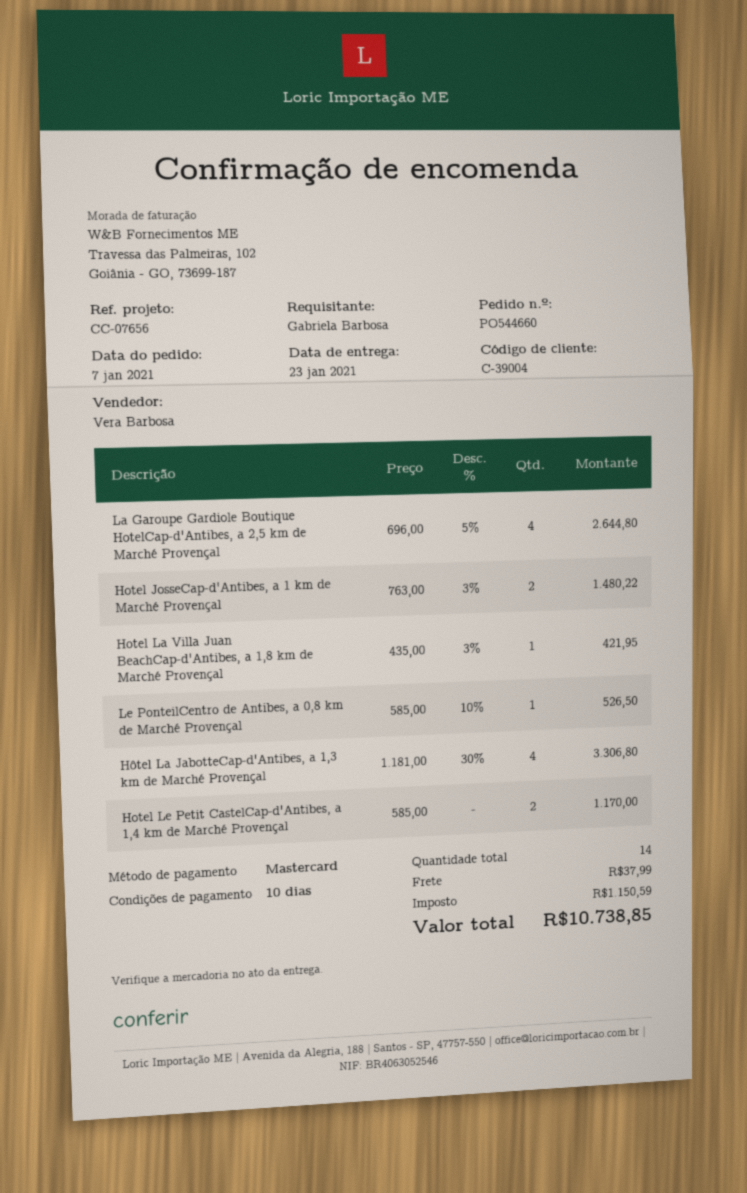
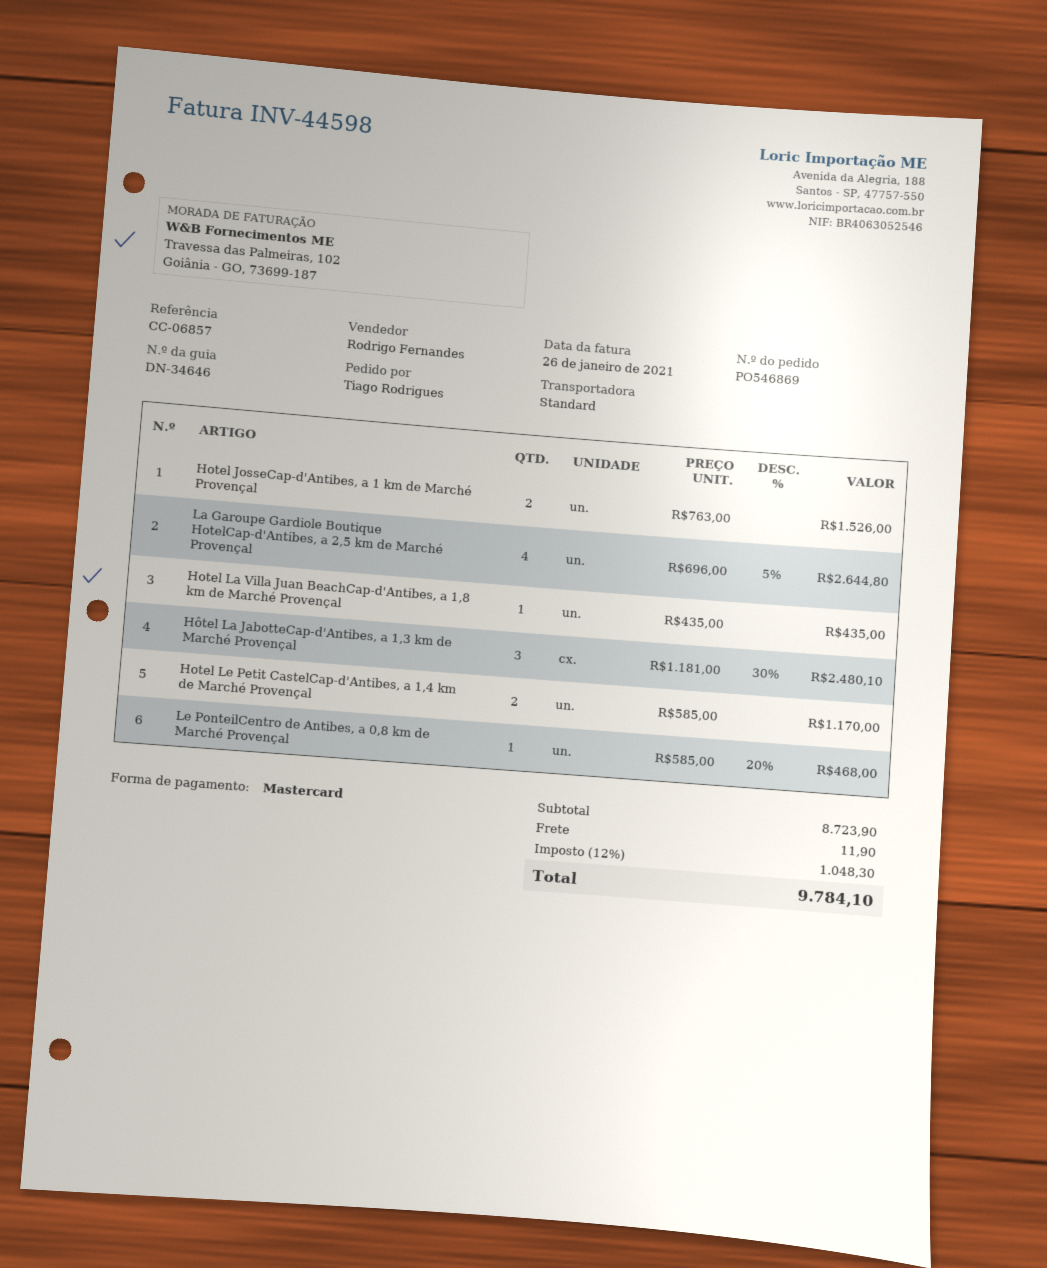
order number: PO544660 -> PO546869
reference: CC-07656 -> CC-06857
ordered by: Gabriela Barbosa -> Tiago Rodrigues
sales rep: Vera Barbosa -> Rodrigo Fernandes
Hotel JosseCap-d'Antibes, a 1 km de Marché Provençal: 2 x 763.00 - 3% = 1480.22 -> 2 x 763.00 = 1526.00
Hotel La Villa Juan BeachCap-d'Antibes, a 1,8 km de Marché Provençal: 1 x 435.00 - 3% = 421.95 -> 1 x 435.00 = 435.00
Le PonteilCentro de Antibes, a 0,8 km de Marché Provençal: 1 x 585.00 - 10% = 526.50 -> 1 x 585.00 - 20% = 468.00
Hôtel La JabotteCap-d'Antibes, a 1,3 km de Marché Provençal: 4 x 1181.00 - 30% = 3306.80 -> 3 x 1181.00 - 30% = 2480.10
shipping: 37.99 -> 11.90
tax: 1150.59 -> 1048.30
total: 10738.85 -> 9784.10

